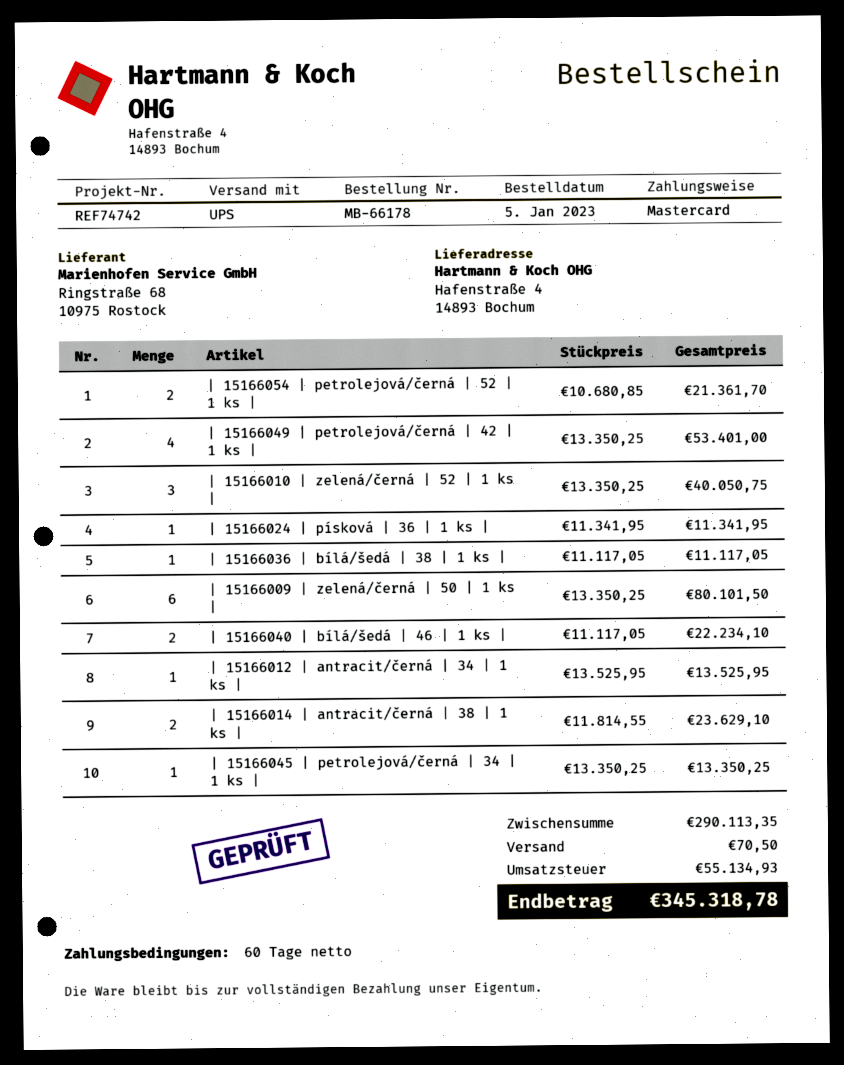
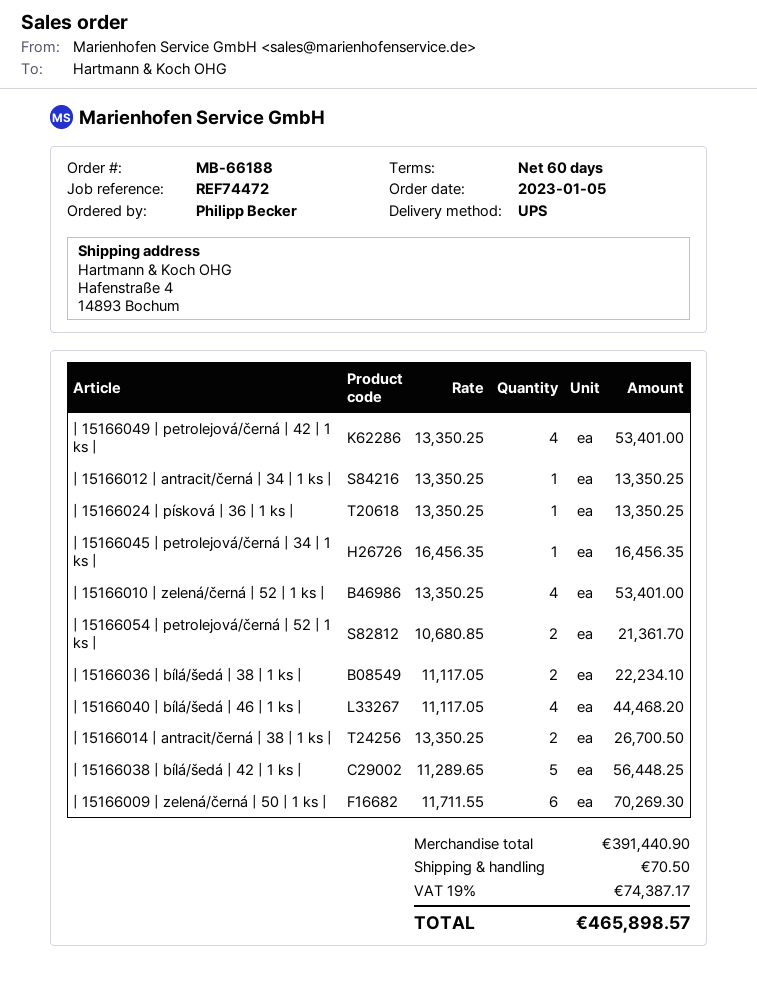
order number: MB-66178 -> MB-66188
reference: REF74742 -> REF74472
| 15166010 | zelená/černá | 52 | 1 ks |: 3 x 13350.25 = 40050.75 -> 4 x 13350.25 = 53401.00
| 15166024 | písková | 36 | 1 ks |: 1 x 11341.95 = 11341.95 -> 1 x 13350.25 = 13350.25
| 15166036 | bílá/šedá | 38 | 1 ks |: 1 x 11117.05 = 11117.05 -> 2 x 11117.05 = 22234.10
| 15166009 | zelená/černá | 50 | 1 ks |: 6 x 13350.25 = 80101.50 -> 6 x 11711.55 = 70269.30
| 15166040 | bílá/šedá | 46 | 1 ks |: 2 x 11117.05 = 22234.10 -> 4 x 11117.05 = 44468.20
| 15166012 | antracit/černá | 34 | 1 ks |: 1 x 13525.95 = 13525.95 -> 1 x 13350.25 = 13350.25
| 15166014 | antracit/černá | 38 | 1 ks |: 2 x 11814.55 = 23629.10 -> 2 x 13350.25 = 26700.50
| 15166045 | petrolejová/černá | 34 | 1 ks |: 1 x 13350.25 = 13350.25 -> 1 x 16456.35 = 16456.35
| 15166038 | bílá/šedá | 42 | 1 ks |: none -> 5 x 11289.65 = 56448.25
subtotal: 290113.35 -> 391440.90
tax: 55134.93 -> 74387.17
total: 345318.78 -> 465898.57

